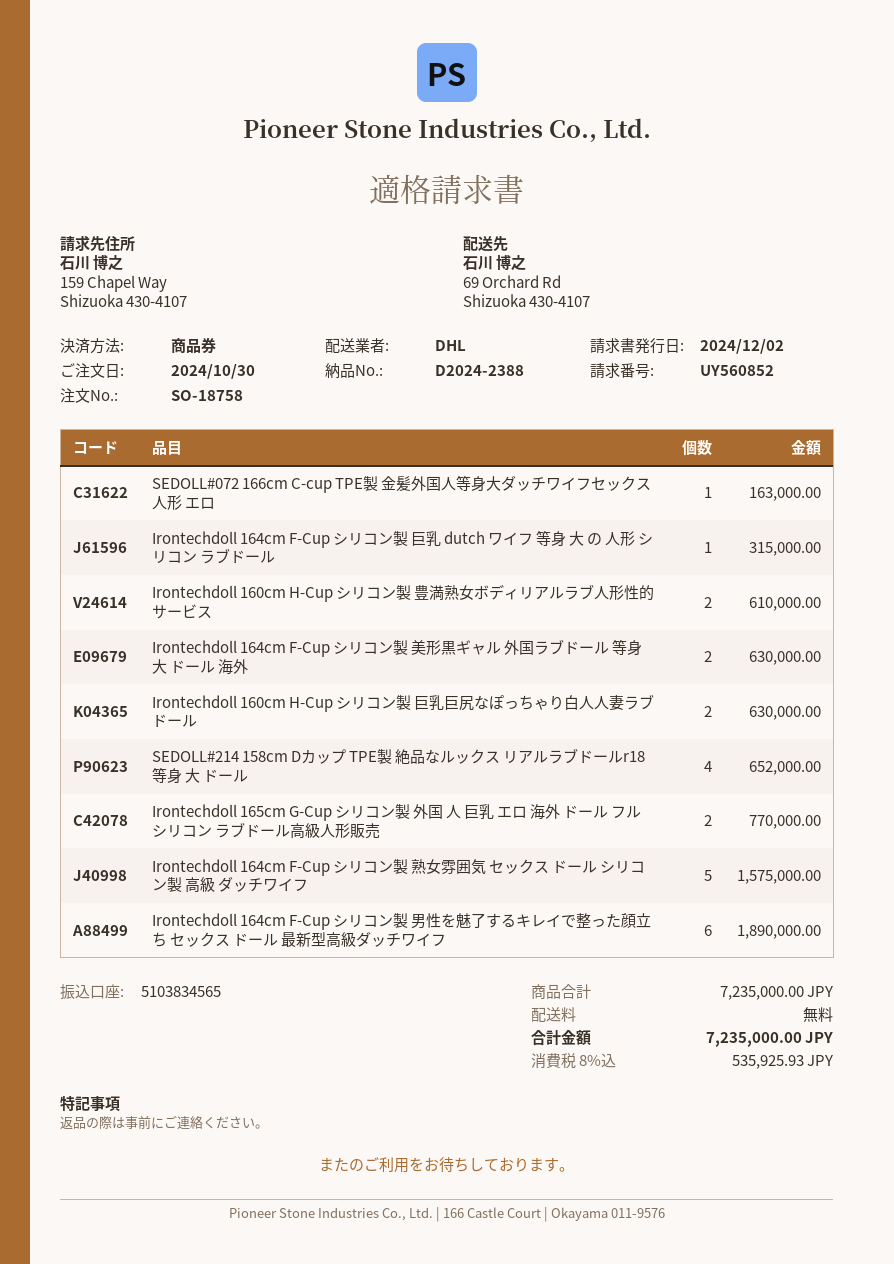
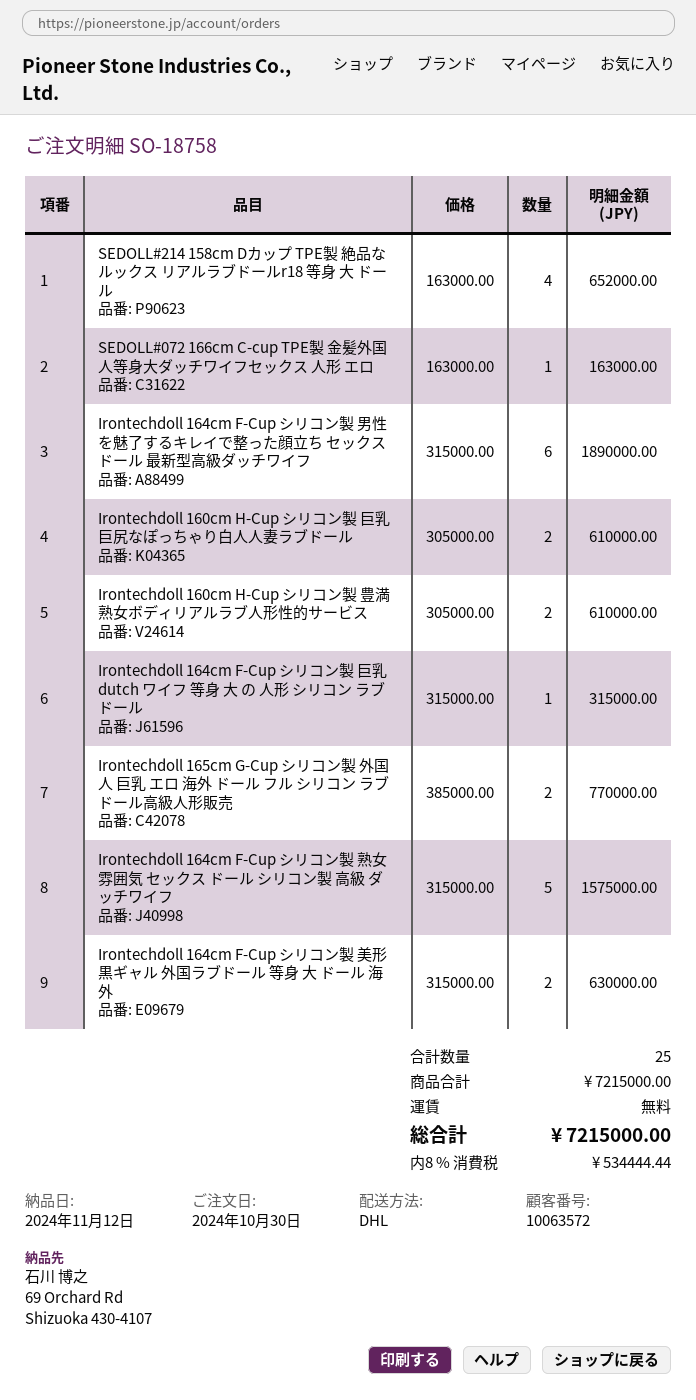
Irontechdoll 160cm H-Cup シリコン製 巨乳巨尻なぽっちゃり白人人妻ラブドール: 2 for 630000.00 -> 2 for 610000.00
subtotal: 7235000.00 -> 7215000.00
tax: 8% = 535925.93 -> 8% = 534444.44
total: 7235000.00 -> 7215000.00

